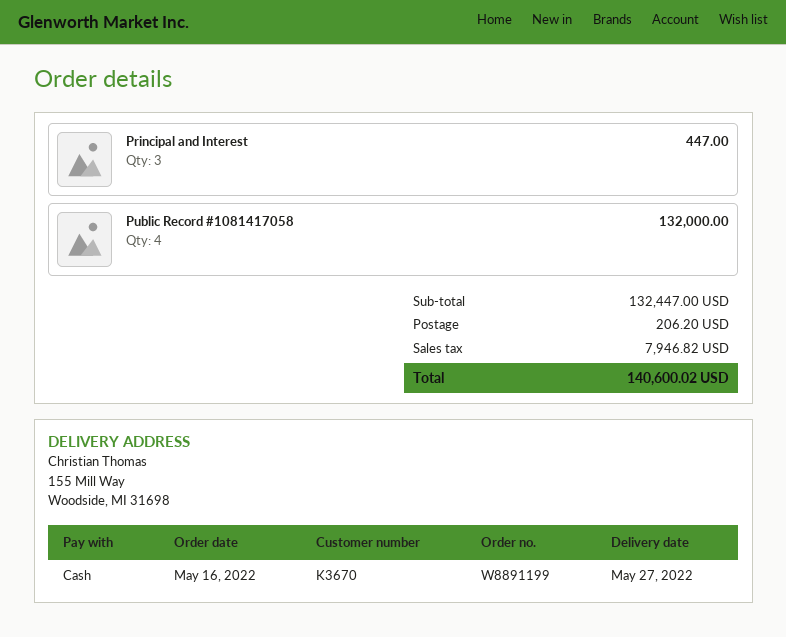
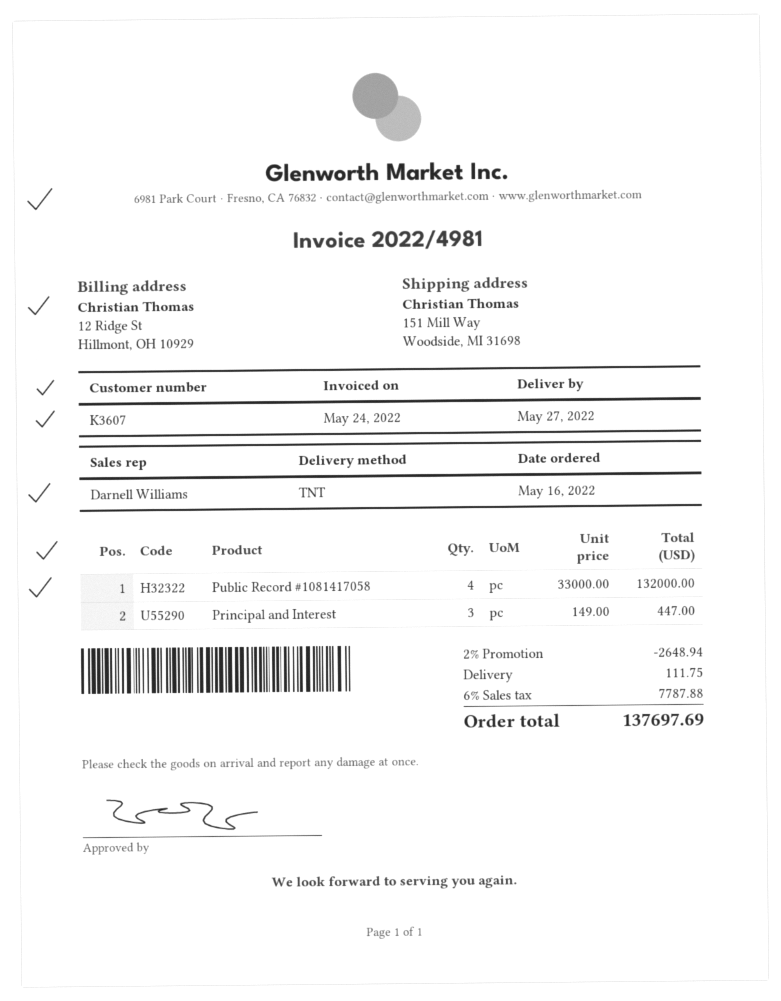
customer number: K3670 -> K3607
ship to: 155 Mill Way, Woodside, MI 31698 -> 151 Mill Way, Woodside, MI 31698
discount: none -> 2% = 2648.94
shipping: 206.20 -> 111.75
tax: 7946.82 -> 7787.88
total: 140600.02 -> 137697.69

